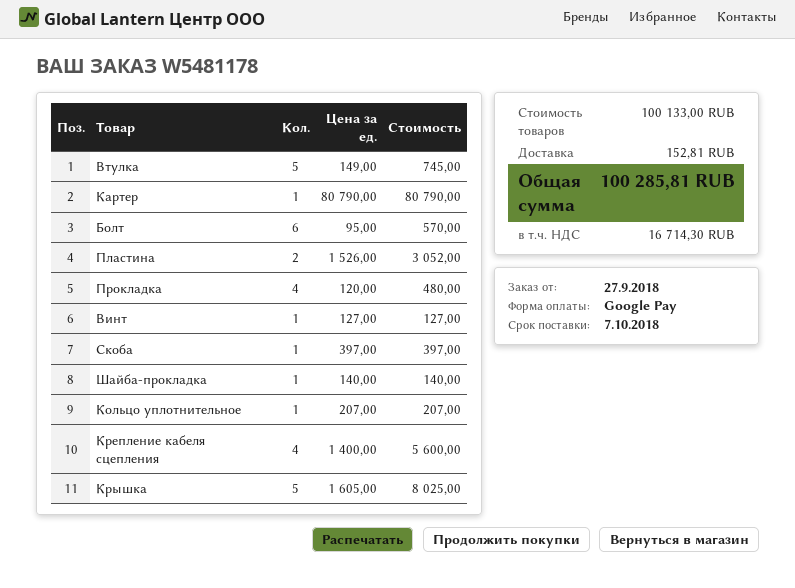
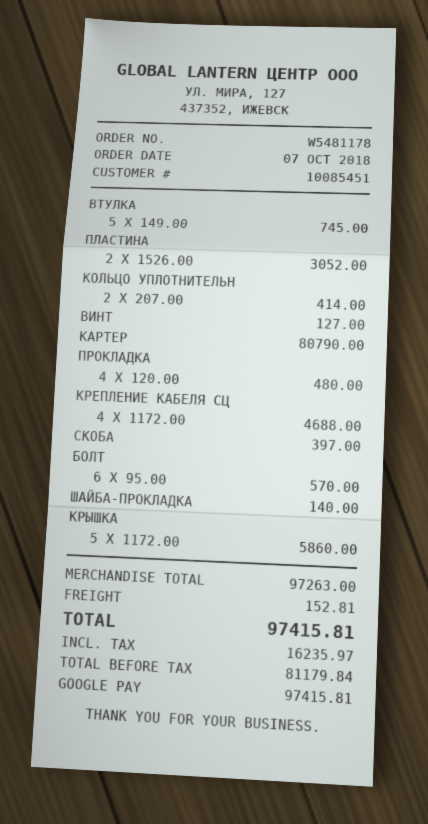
order date: 2018-09-27 -> 2018-10-07
Кольцо уплотнительное: 1 x 207.00 = 207.00 -> 2 x 207.00 = 414.00
Крепление кабеля сцепления: 4 x 1400.00 = 5600.00 -> 4 x 1172.00 = 4688.00
Крышка: 5 x 1605.00 = 8025.00 -> 5 x 1172.00 = 5860.00
subtotal: 100133.00 -> 97263.00
tax: 16714.30 -> 16235.97
total: 100285.81 -> 97415.81

